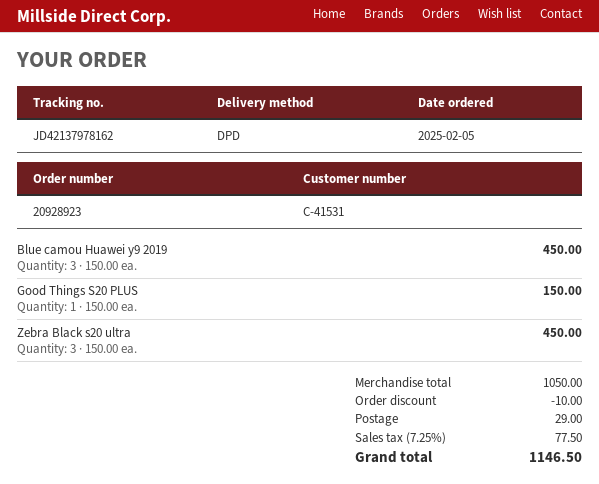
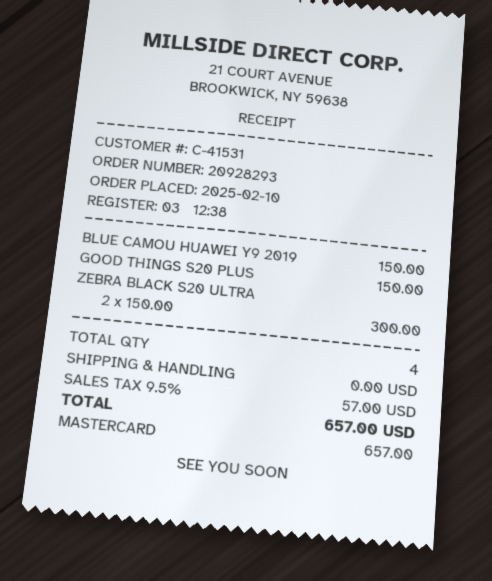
order number: 20928923 -> 20928293
order date: 2025-02-05 -> 2025-02-10
Blue camou Huawei y9 2019: 3 x 150.00 = 450.00 -> 1 x 150.00 = 150.00
Zebra Black s20 ultra: 3 x 150.00 = 450.00 -> 2 x 150.00 = 300.00
discount: 10.00 -> none
shipping: 29.00 -> 0.00
tax: 7.25% = 77.50 -> 9.5% = 57.00
total: 1146.50 -> 657.00

